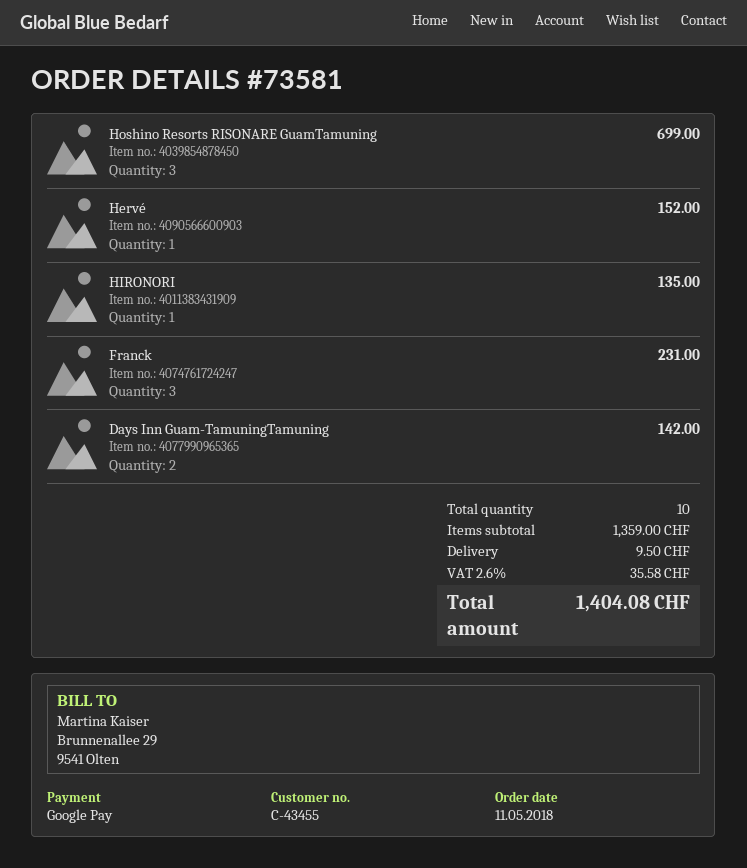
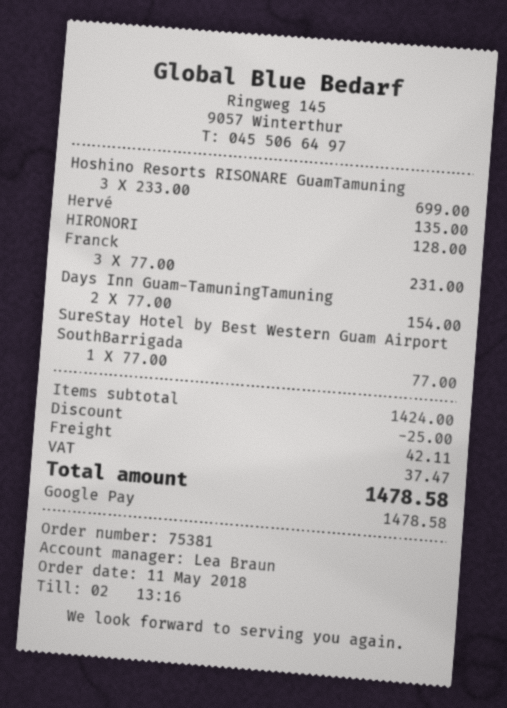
order number: 73581 -> 75381
Hervé: 1 for 152.00 -> 1 for 135.00
HIRONORI: 1 for 135.00 -> 1 for 128.00
Days Inn Guam-TamuningTamuning: 2 for 142.00 -> 2 for 154.00
SureStay Hotel by Best Western Guam Airport SouthBarrigada: none -> 1 for 77.00
subtotal: 1359.00 -> 1424.00
discount: none -> 25.00
shipping: 9.50 -> 42.11
tax: 35.58 -> 37.47
total: 1404.08 -> 1478.58

